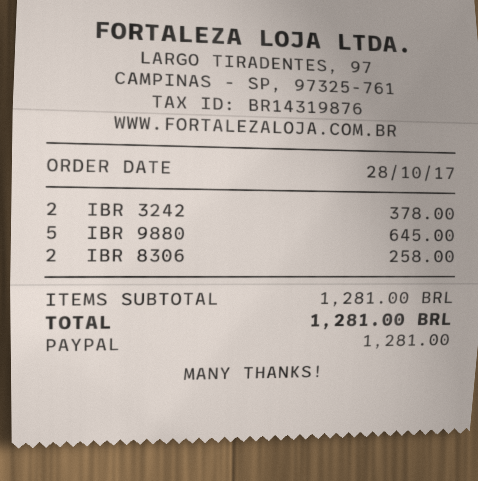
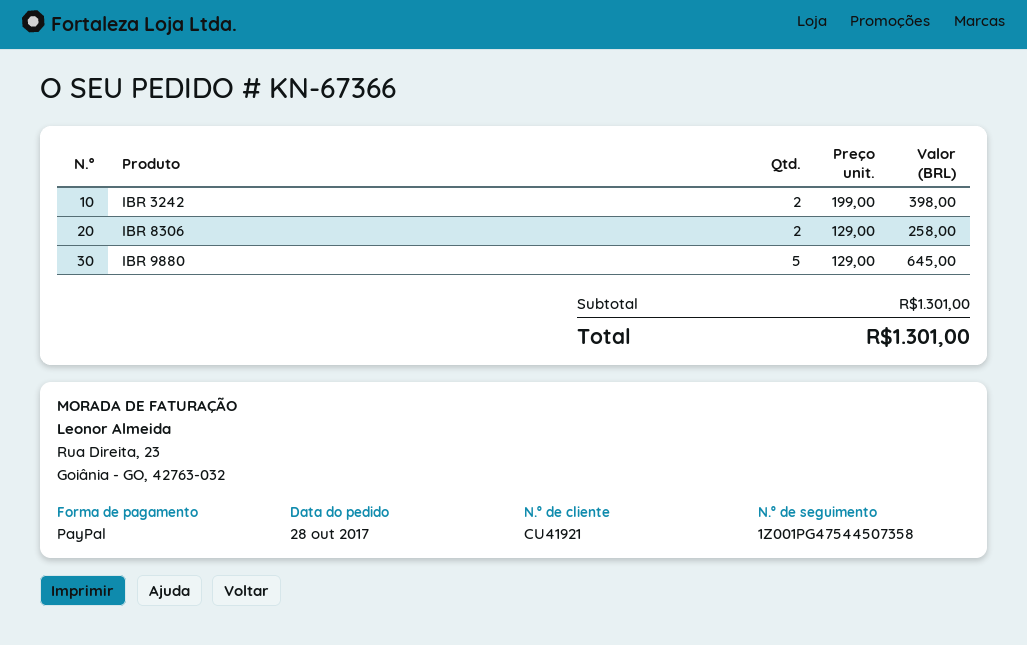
IBR 3242: 2 for 378.00 -> 2 for 398.00
subtotal: 1281.00 -> 1301.00
total: 1281.00 -> 1301.00

